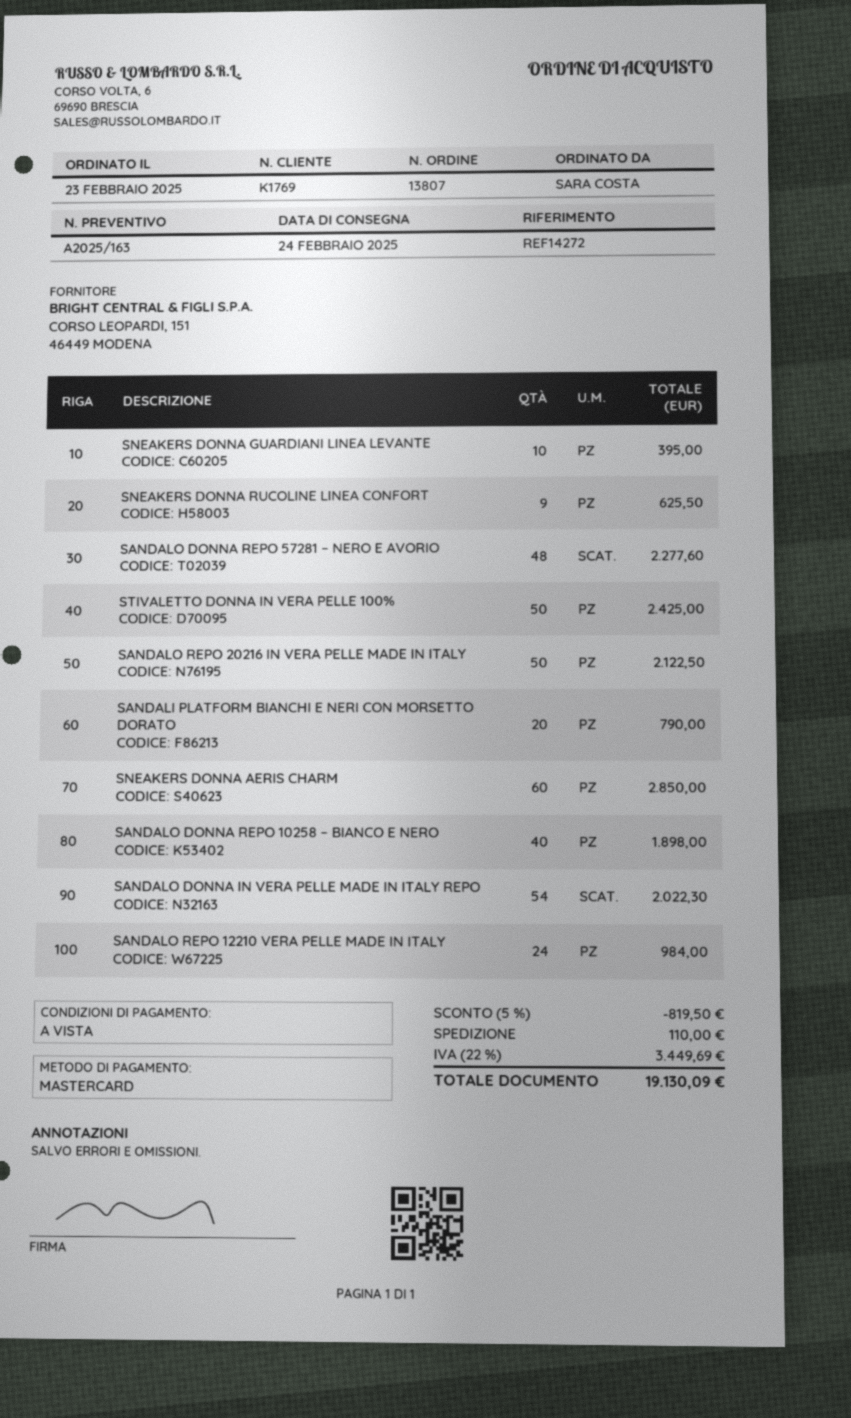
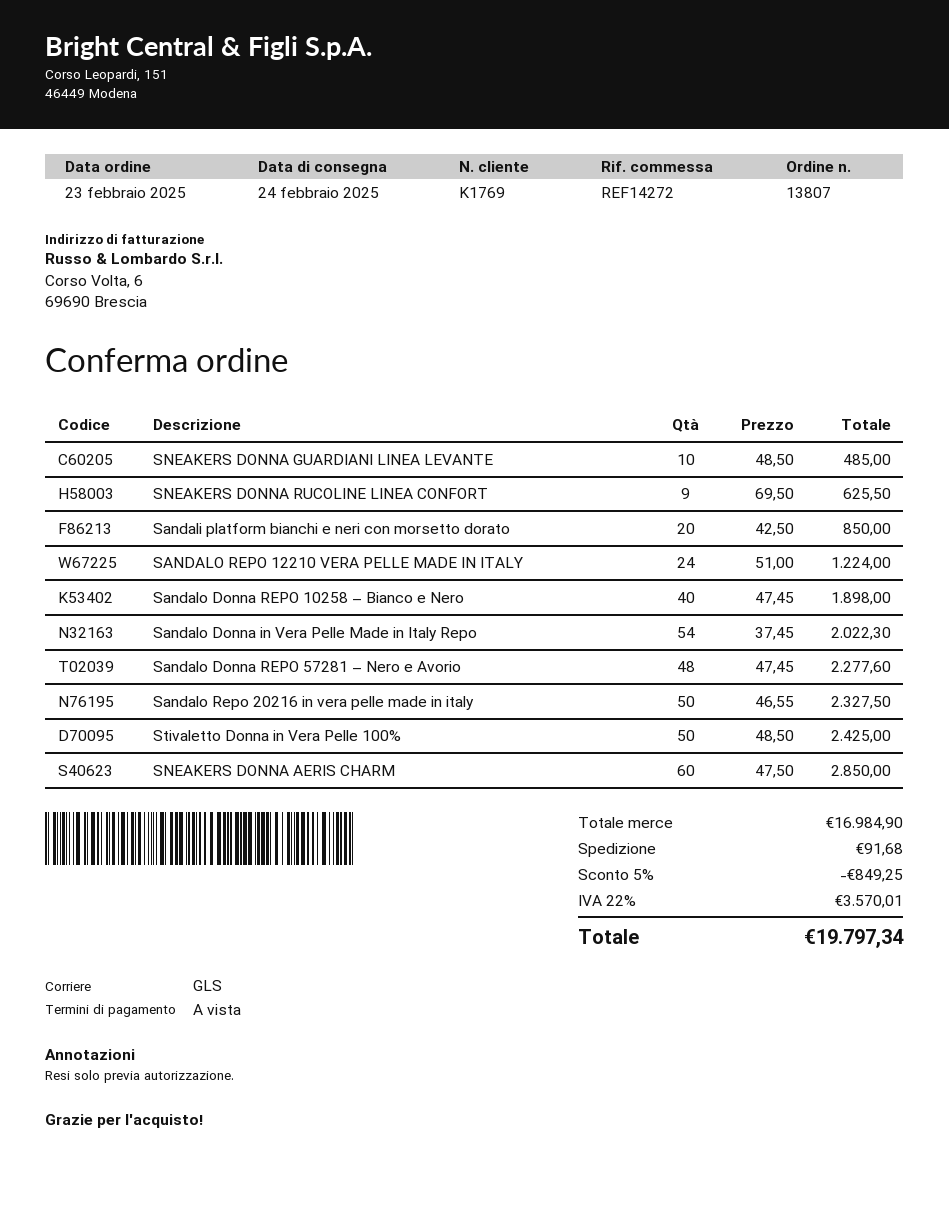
SNEAKERS DONNA GUARDIANI LINEA LEVANTE: 10 for 395.00 -> 10 for 485.00
SANDALO REPO 20216 IN VERA PELLE MADE IN ITALY: 50 for 2122.50 -> 50 for 2327.50
SANDALI PLATFORM BIANCHI E NERI CON MORSETTO DORATO: 20 for 790.00 -> 20 for 850.00
SANDALO REPO 12210 VERA PELLE MADE IN ITALY: 24 for 984.00 -> 24 for 1224.00
discount: 5% = 819.50 -> 5% = 849.25
shipping: 110.00 -> 91.68
tax: 22% = 3449.69 -> 22% = 3570.01
total: 19130.09 -> 19797.34

